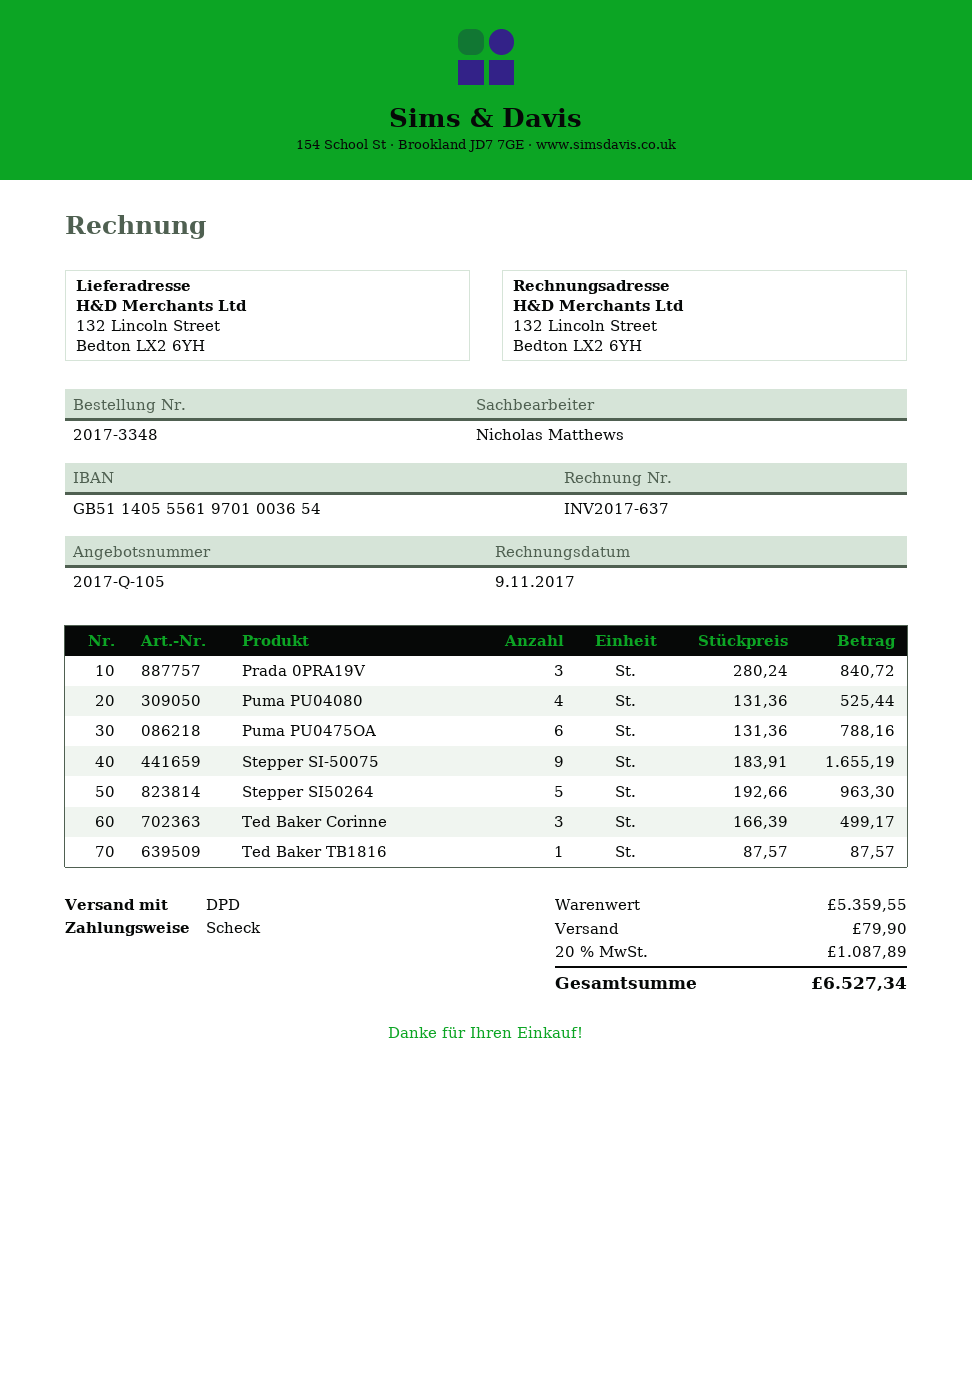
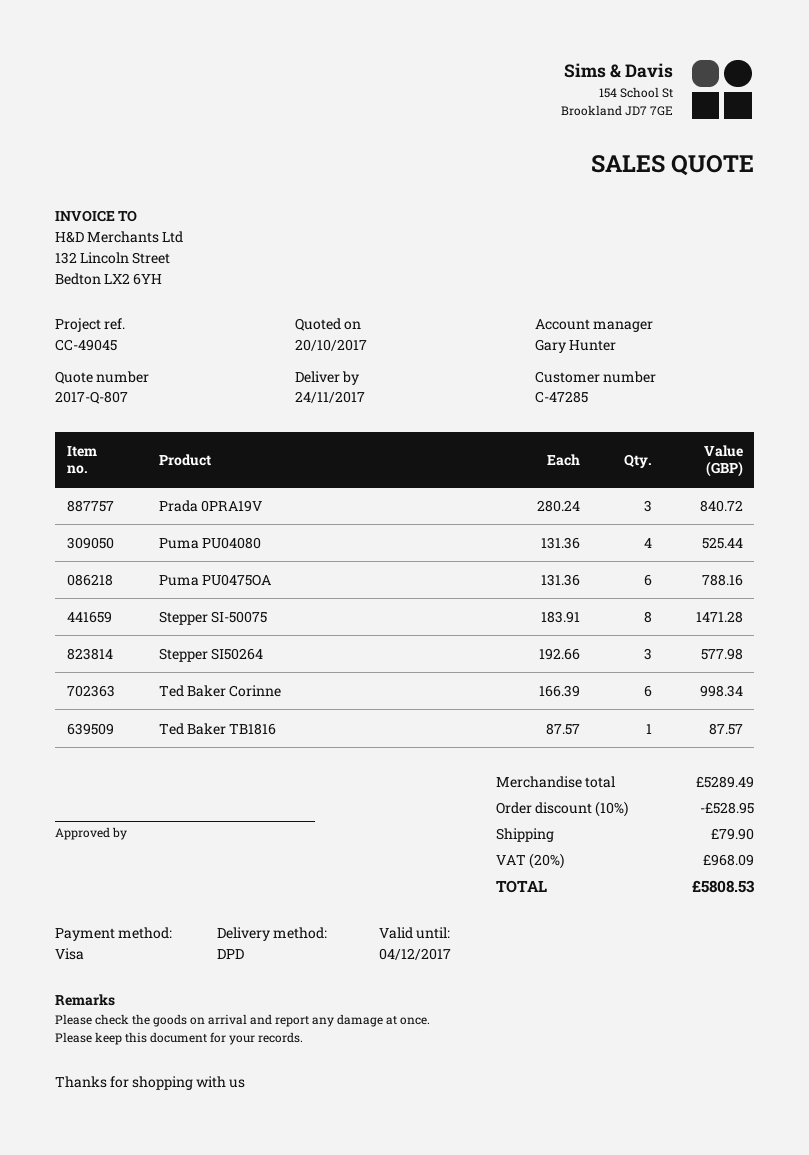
quote number: 2017-Q-105 -> 2017-Q-807
sales rep: Nicholas Matthews -> Gary Hunter
payment method: cheque -> Visa
Stepper SI-50075: 9 x 183.91 = 1655.19 -> 8 x 183.91 = 1471.28
Stepper SI50264: 5 x 192.66 = 963.30 -> 3 x 192.66 = 577.98
Ted Baker Corinne: 3 x 166.39 = 499.17 -> 6 x 166.39 = 998.34
subtotal: 5359.55 -> 5289.49
discount: none -> 10% = 528.95
tax: 20% = 1087.89 -> 20% = 968.09
total: 6527.34 -> 5808.53

